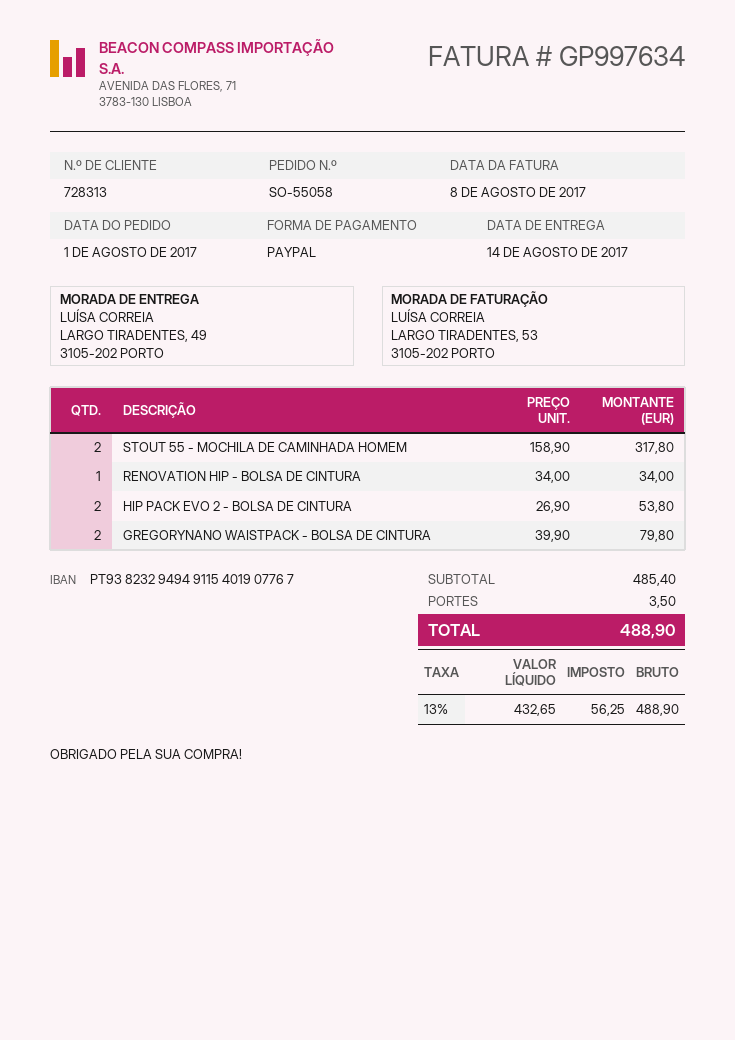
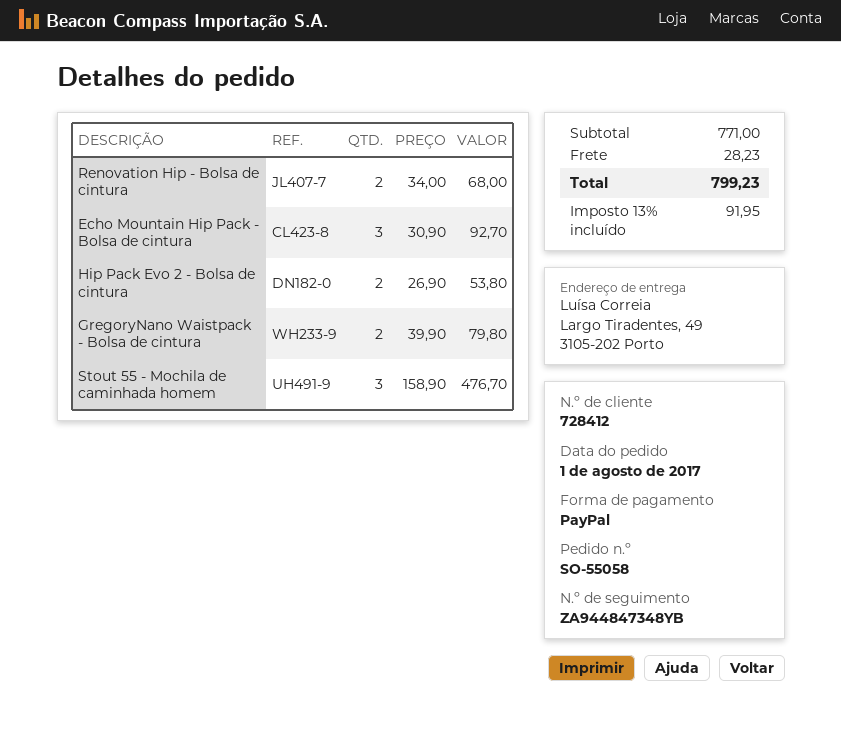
customer number: 728313 -> 728412
STOUT 55 - MOCHILA DE CAMINHADA HOMEM: 2 x 158.90 = 317.80 -> 3 x 158.90 = 476.70
RENOVATION HIP - BOLSA DE CINTURA: 1 x 34.00 = 34.00 -> 2 x 34.00 = 68.00
Echo Mountain Hip Pack - Bolsa de cintura: none -> 3 x 30.90 = 92.70
subtotal: 485.40 -> 771.00
shipping: 3.50 -> 28.23
tax: 13% = 56.25 -> 13% = 91.95
total: 488.90 -> 799.23

